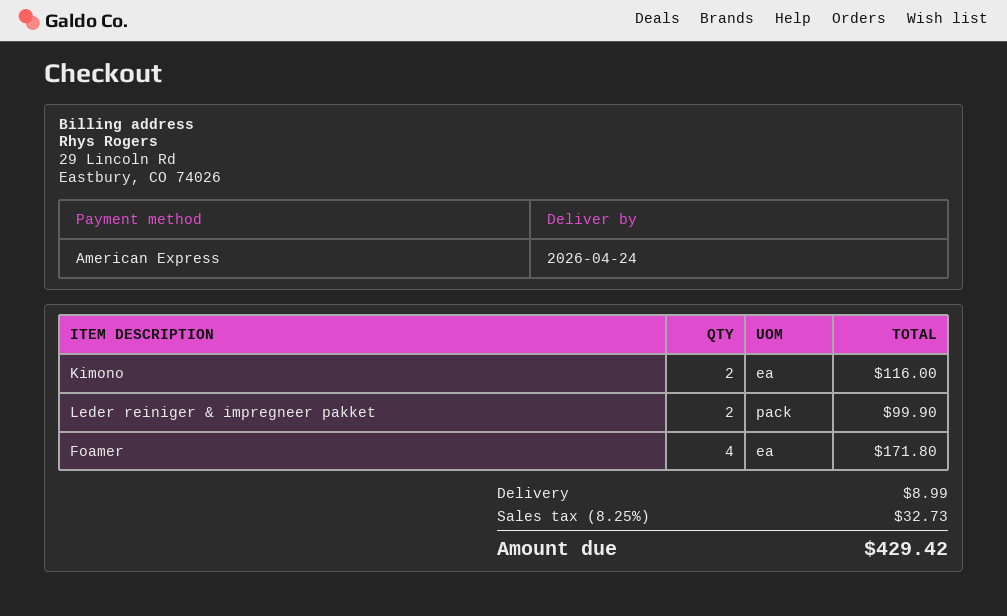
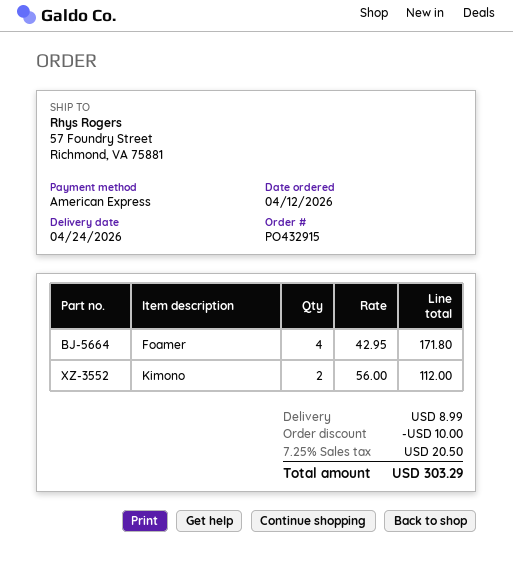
Kimono: 2 for 116.00 -> 2 for 112.00
Leder reiniger & impregneer pakket: 2 for 99.90 -> none
discount: none -> 10.00
tax: 8.25% = 32.73 -> 7.25% = 20.50
total: 429.42 -> 303.29

